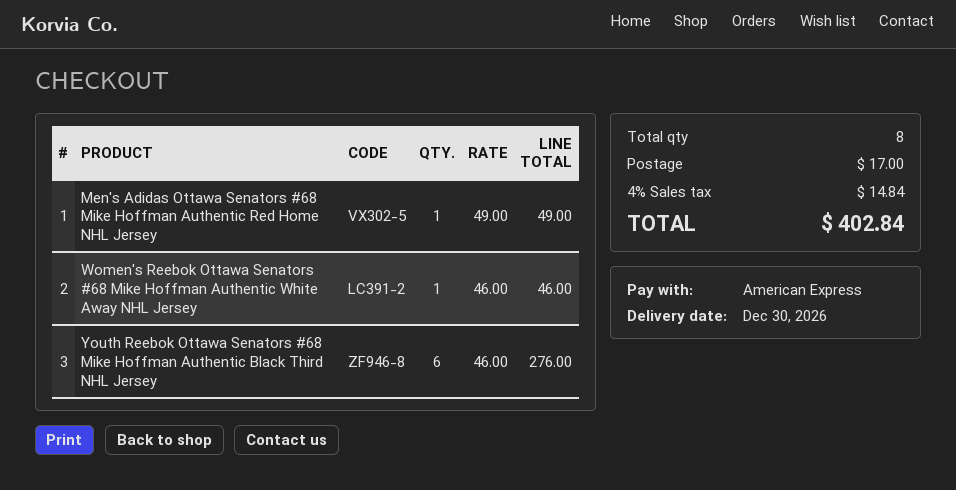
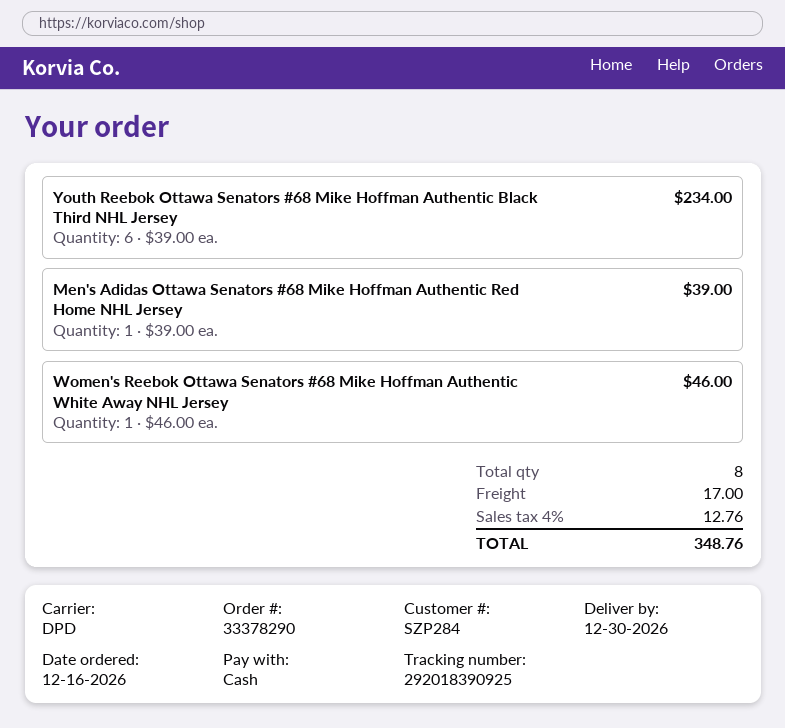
payment method: American Express -> cash
Men's Adidas Ottawa Senators #68 Mike Hoffman Authentic Red Home NHL Jersey: 1 x 49.00 = 49.00 -> 1 x 39.00 = 39.00
Youth Reebok Ottawa Senators #68 Mike Hoffman Authentic Black Third NHL Jersey: 6 x 46.00 = 276.00 -> 6 x 39.00 = 234.00
tax: 4% = 14.84 -> 4% = 12.76
total: 402.84 -> 348.76

